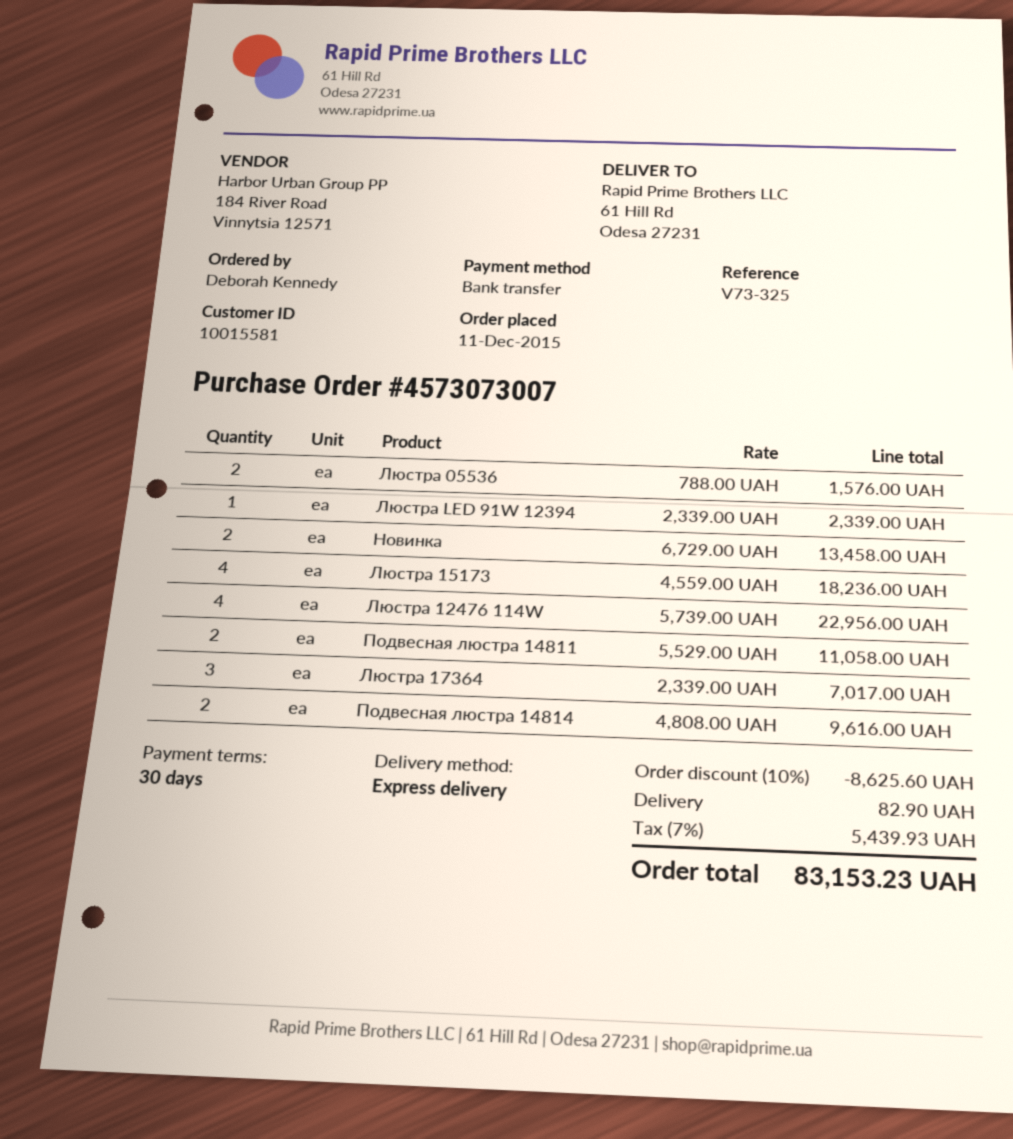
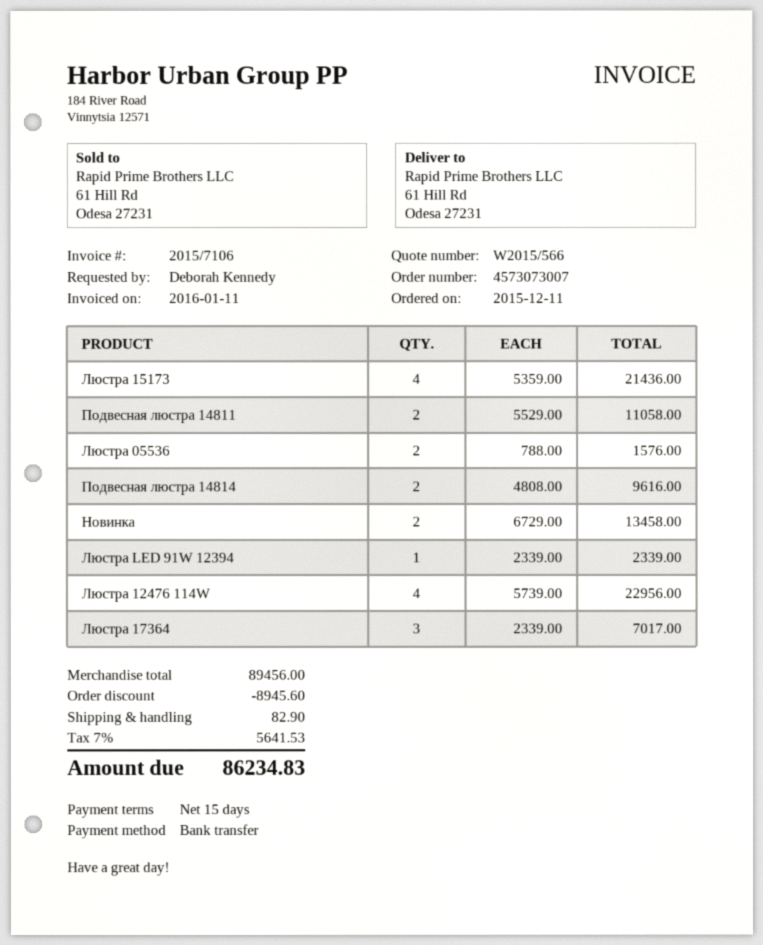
payment terms: 30 days -> 15 days
Люстра 15173: 4 x 4559.00 = 18236.00 -> 4 x 5359.00 = 21436.00
discount: 8625.60 -> 8945.60
tax: 7% = 5439.93 -> 7% = 5641.53
total: 83153.23 -> 86234.83

